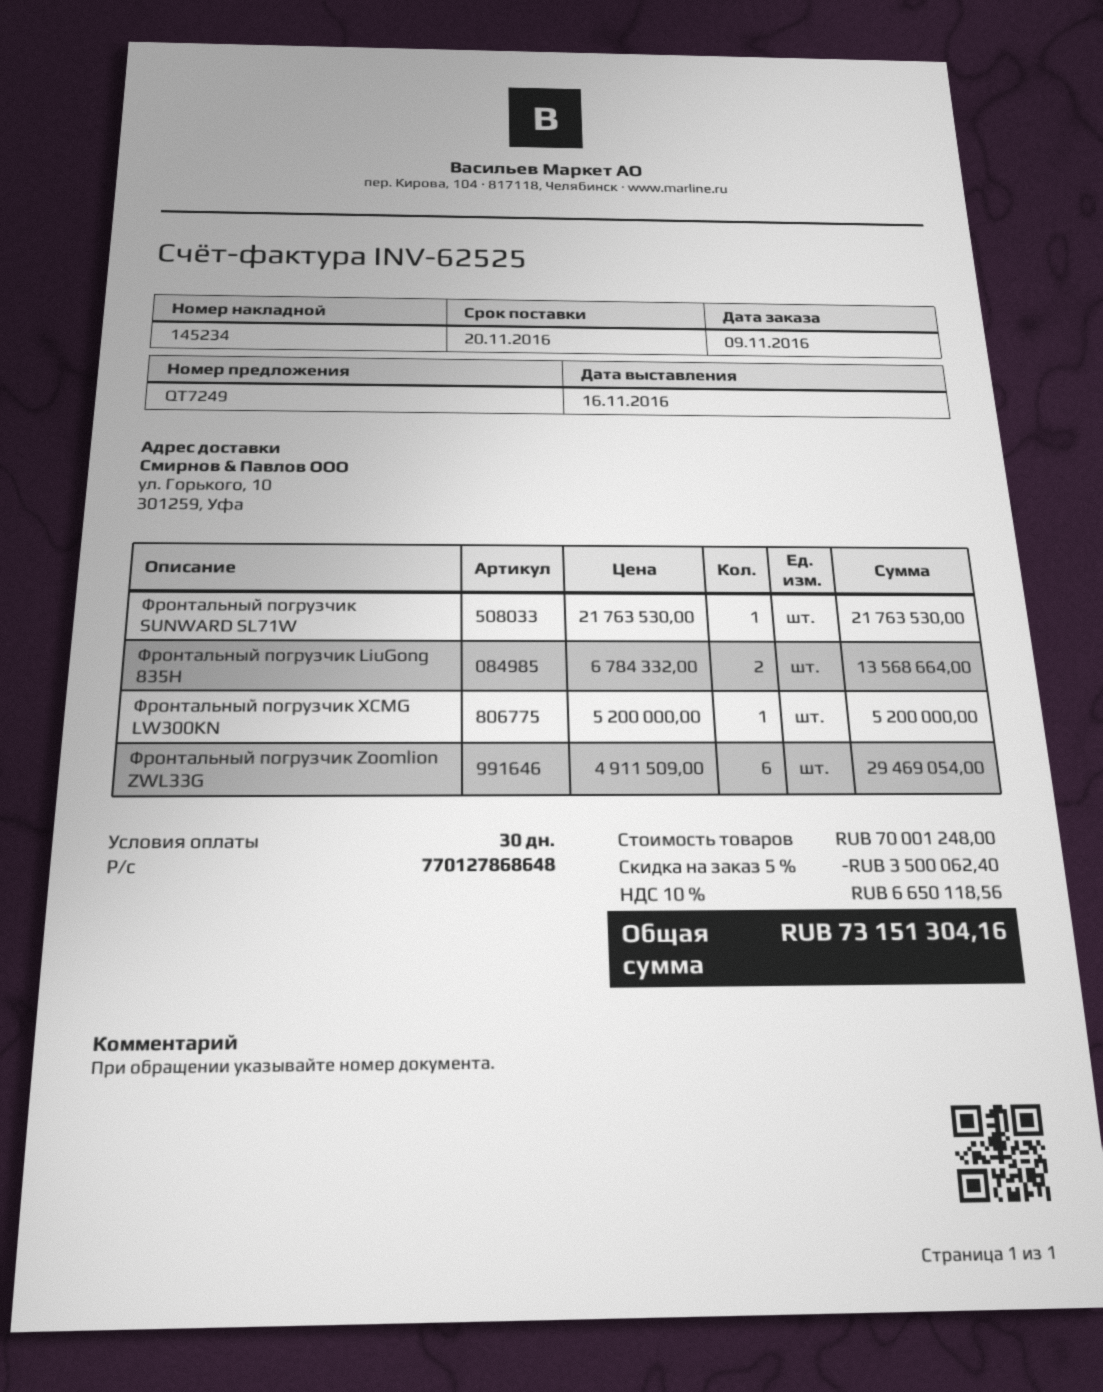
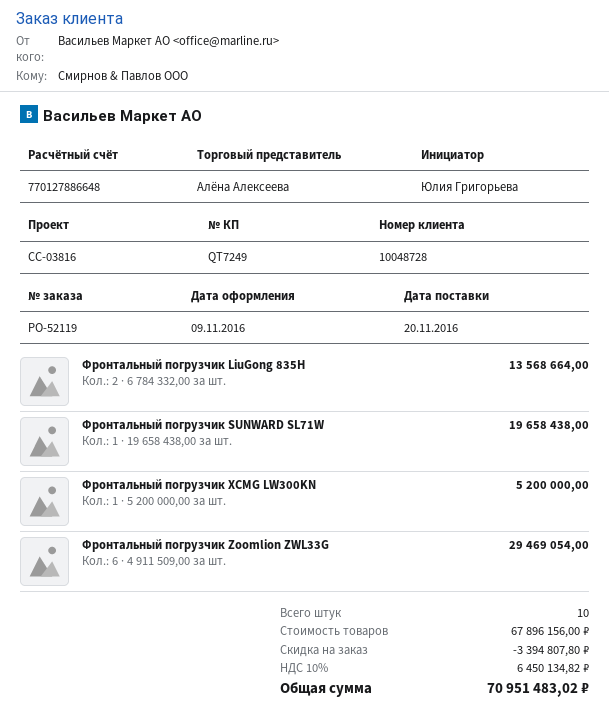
bank account: 770127868648 -> 770127886648
Фронтальный погрузчик SUNWARD SL71W: 1 x 21763530.00 = 21763530.00 -> 1 x 19658438.00 = 19658438.00
subtotal: 70001248.00 -> 67896156.00
discount: 3500062.40 -> 3394807.80
tax: 10% = 6650118.56 -> 10% = 6450134.82
total: 73151304.16 -> 70951483.02

